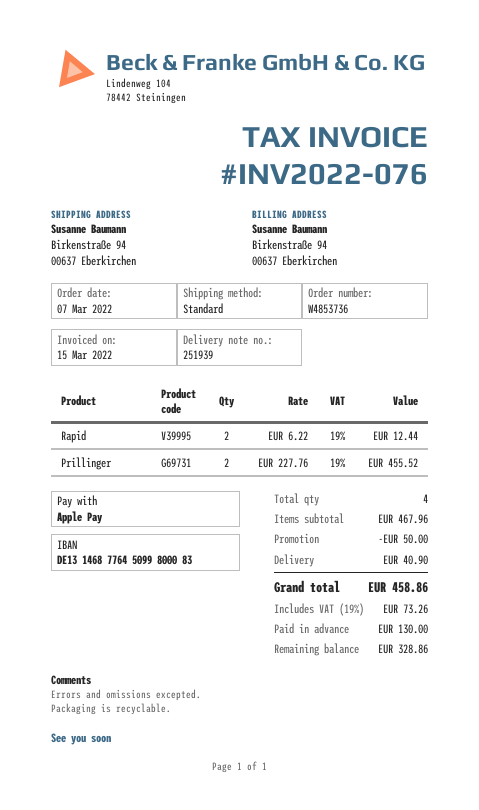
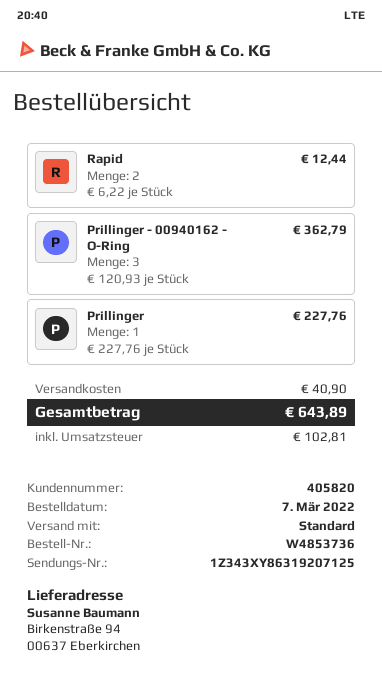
Prillinger: 2 x 227.76 = 455.52 -> 1 x 227.76 = 227.76
Prillinger - 00940162 - O-Ring: none -> 3 x 120.93 = 362.79
discount: 50.00 -> none
tax: 73.26 -> 102.81
total: 458.86 -> 643.89

